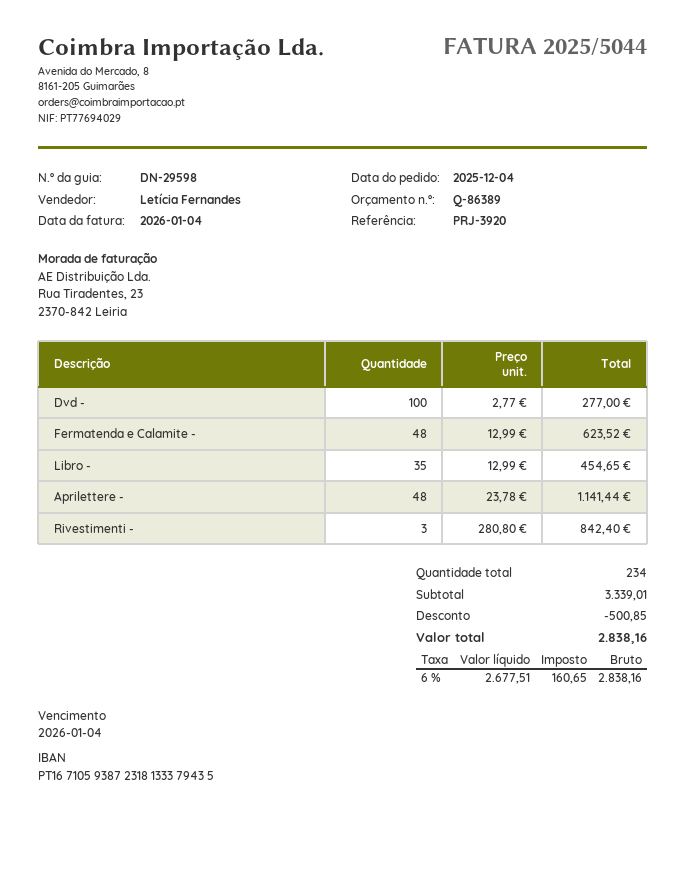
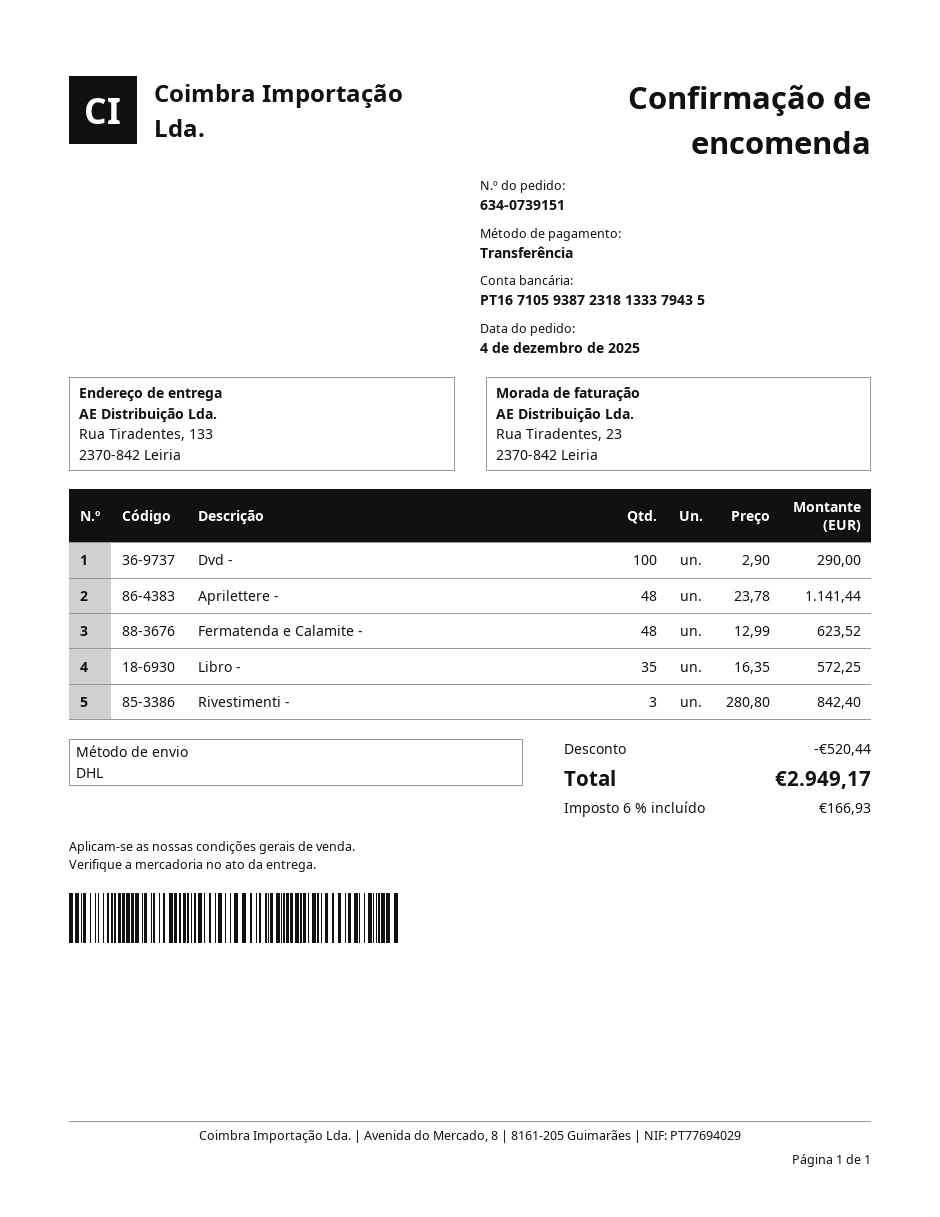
Dvd -: 100 x 2.77 = 277.00 -> 100 x 2.90 = 290.00
Libro -: 35 x 12.99 = 454.65 -> 35 x 16.35 = 572.25
discount: 500.85 -> 520.44
tax: 6% = 160.65 -> 6% = 166.93
total: 2838.16 -> 2949.17

